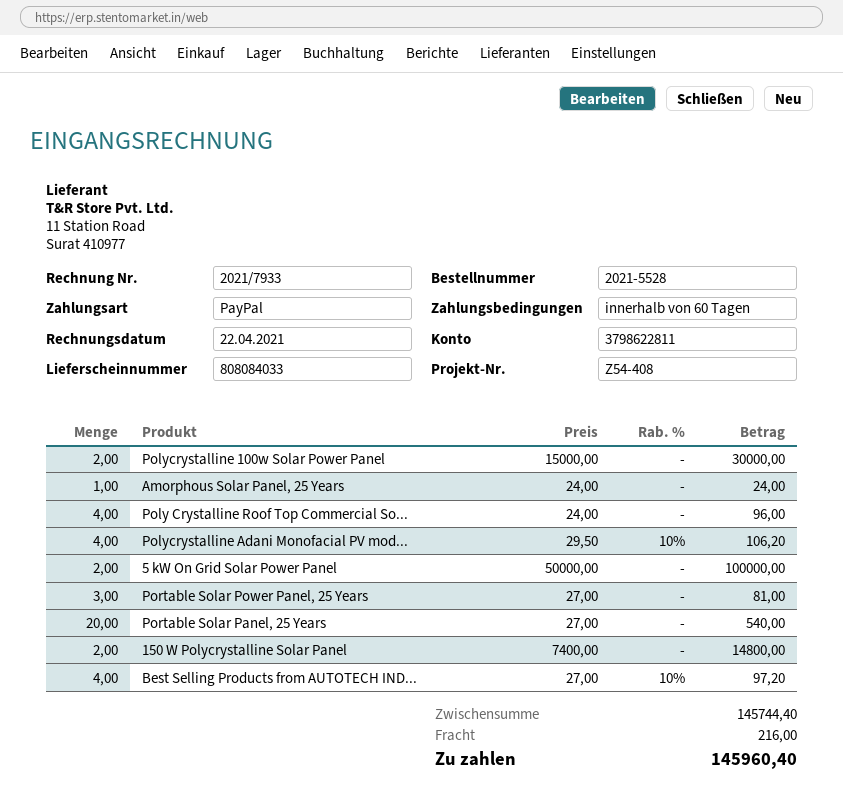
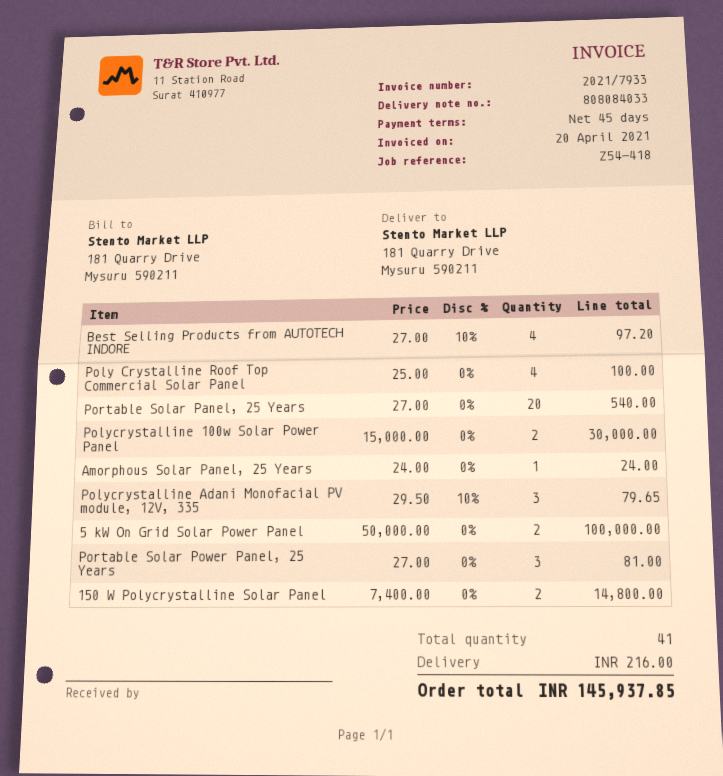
invoice date: 2021-04-22 -> 2021-04-20
payment terms: 60 days -> 45 days
reference: Z54-408 -> Z54-418
Poly Crystalline Roof Top Commercial So...: 4 x 24.00 = 96.00 -> 4 x 25.00 = 100.00
Polycrystalline Adani Monofacial PV mod...: 4 x 29.50 - 10% = 106.20 -> 3 x 29.50 - 10% = 79.65
total: 145960.40 -> 145937.85

